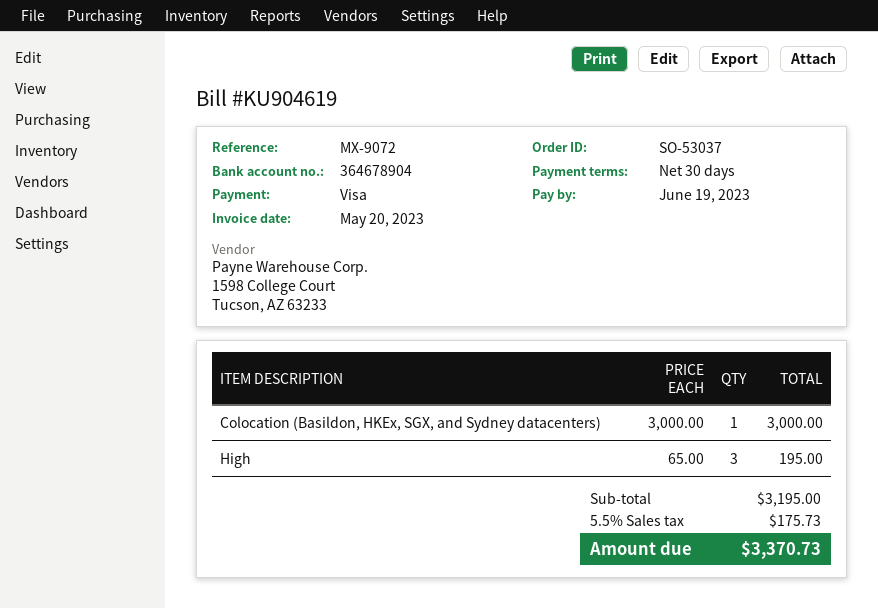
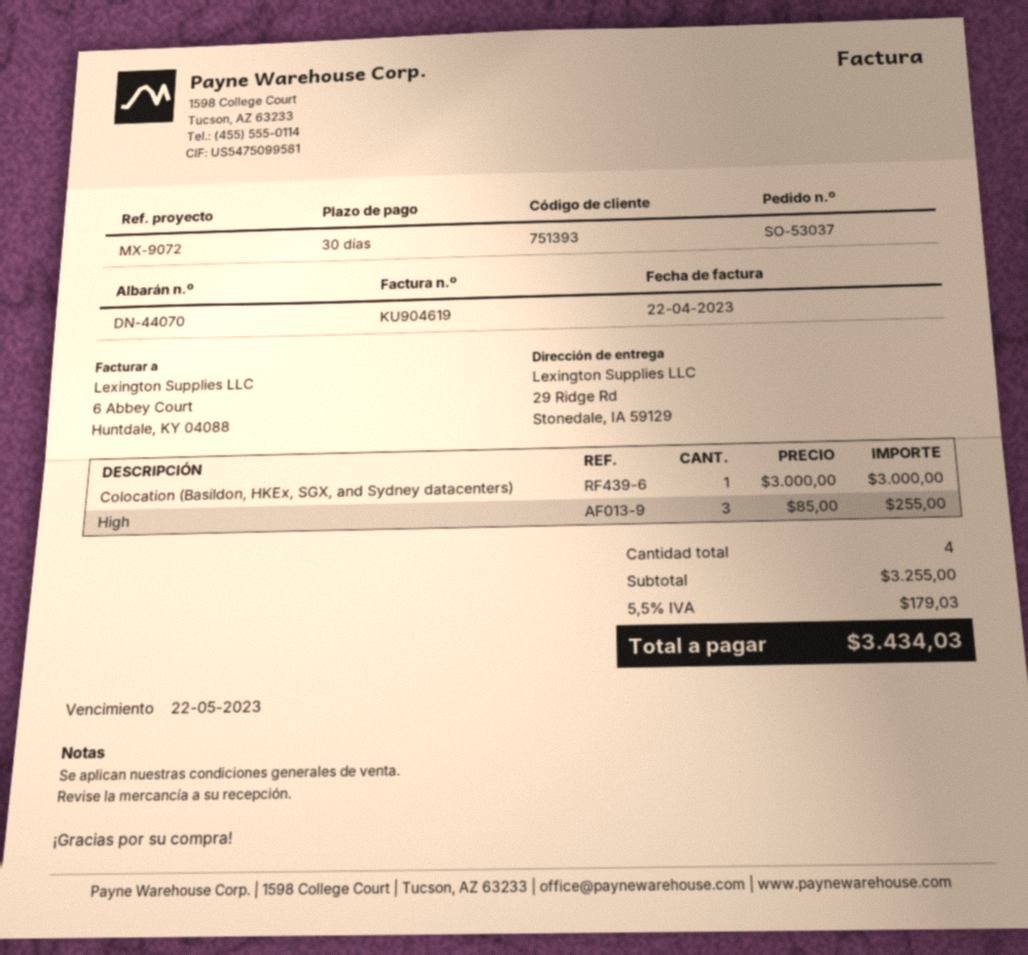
invoice date: 2023-05-20 -> 2023-04-22
due date: 2023-06-19 -> 2023-05-22
High: 3 x 65.00 = 195.00 -> 3 x 85.00 = 255.00
subtotal: 3195.00 -> 3255.00
tax: 5.5% = 175.73 -> 5.5% = 179.03
total: 3370.73 -> 3434.03

